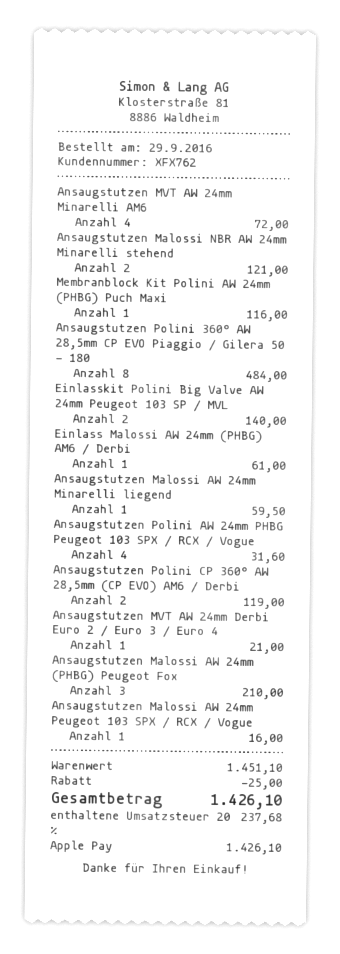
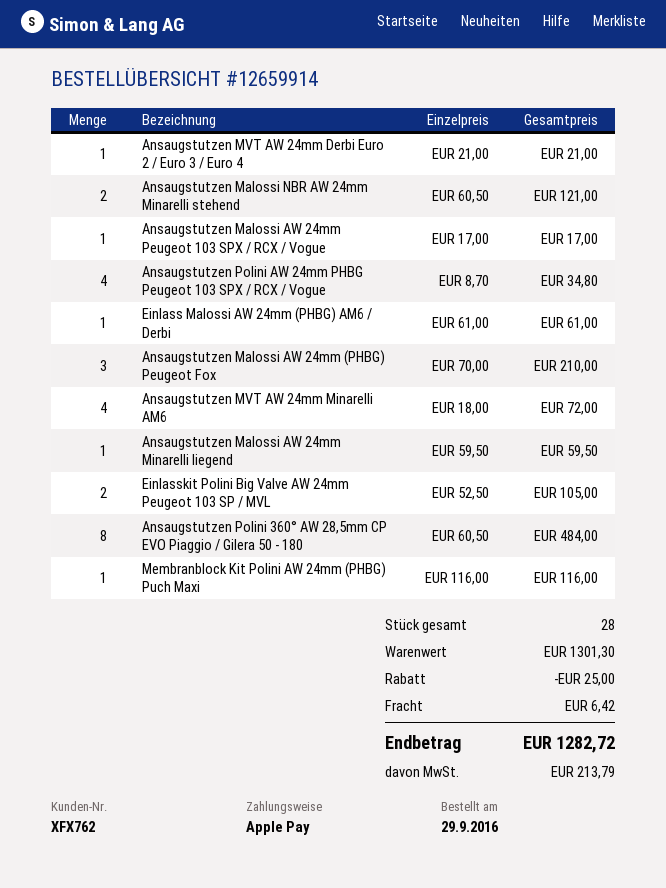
Einlasskit Polini Big Valve AW 24mm Peugeot 103 SP / MVL: 2 for 140.00 -> 2 for 105.00
Ansaugstutzen Polini AW 24mm PHBG Peugeot 103 SPX / RCX / Vogue: 4 for 31.60 -> 4 for 34.80
Ansaugstutzen Polini CP 360° AW 28,5mm (CP EVO) AM6 / Derbi: 2 for 119.00 -> none
Ansaugstutzen Malossi AW 24mm Peugeot 103 SPX / RCX / Vogue: 1 for 16.00 -> 1 for 17.00
subtotal: 1451.10 -> 1301.30
shipping: none -> 6.42
tax: 237.68 -> 213.79
total: 1426.10 -> 1282.72

